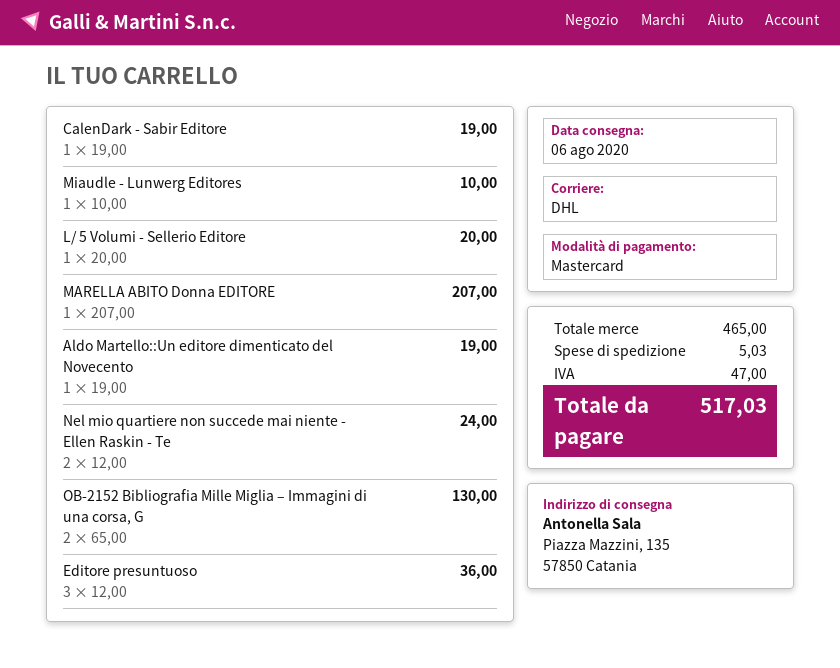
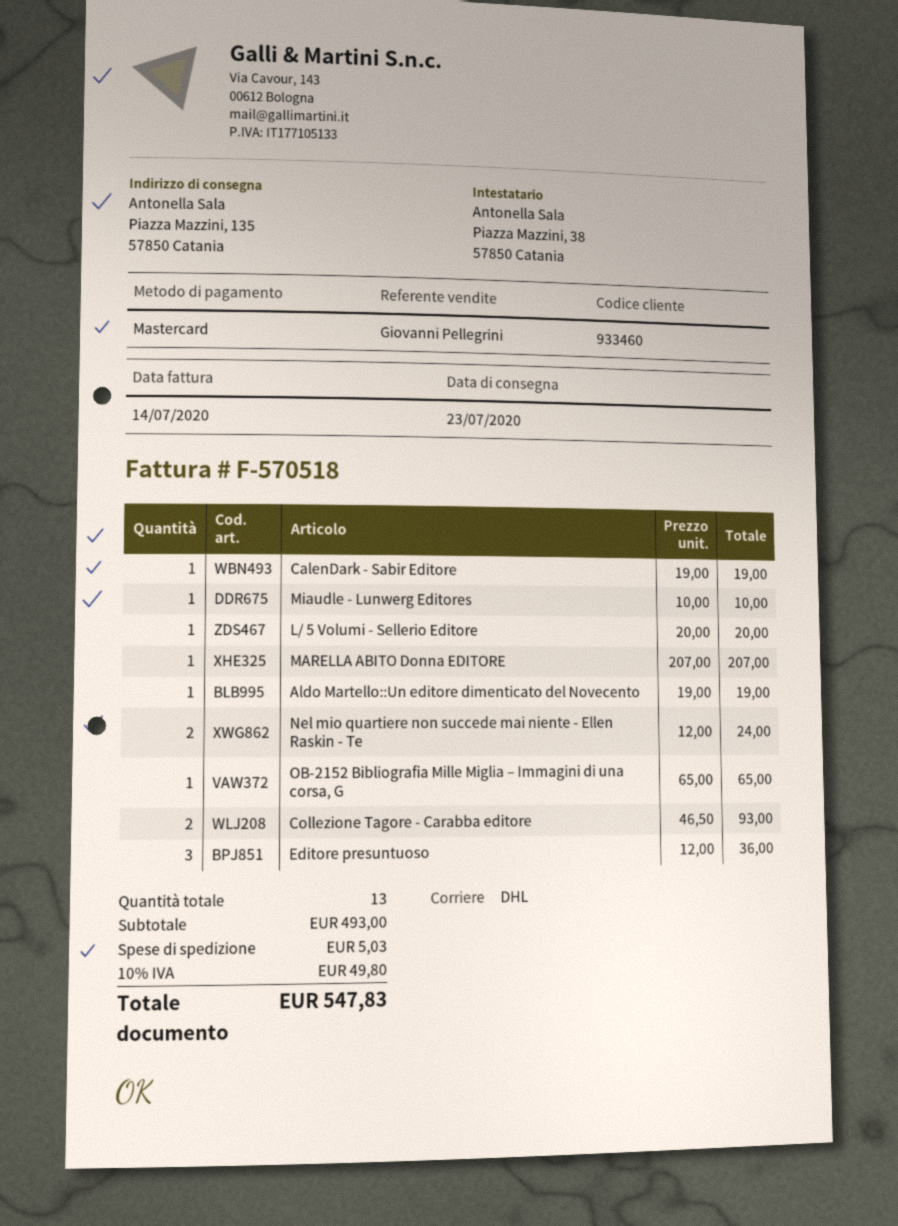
delivery date: 2020-08-06 -> 2020-07-23
OB-2152 Bibliografia Mille Miglia – Immagini di una corsa, G: 2 x 65.00 = 130.00 -> 1 x 65.00 = 65.00
Collezione Tagore - Carabba editore: none -> 2 x 46.50 = 93.00
subtotal: 465.00 -> 493.00
tax: 47.00 -> 49.80
total: 517.03 -> 547.83

